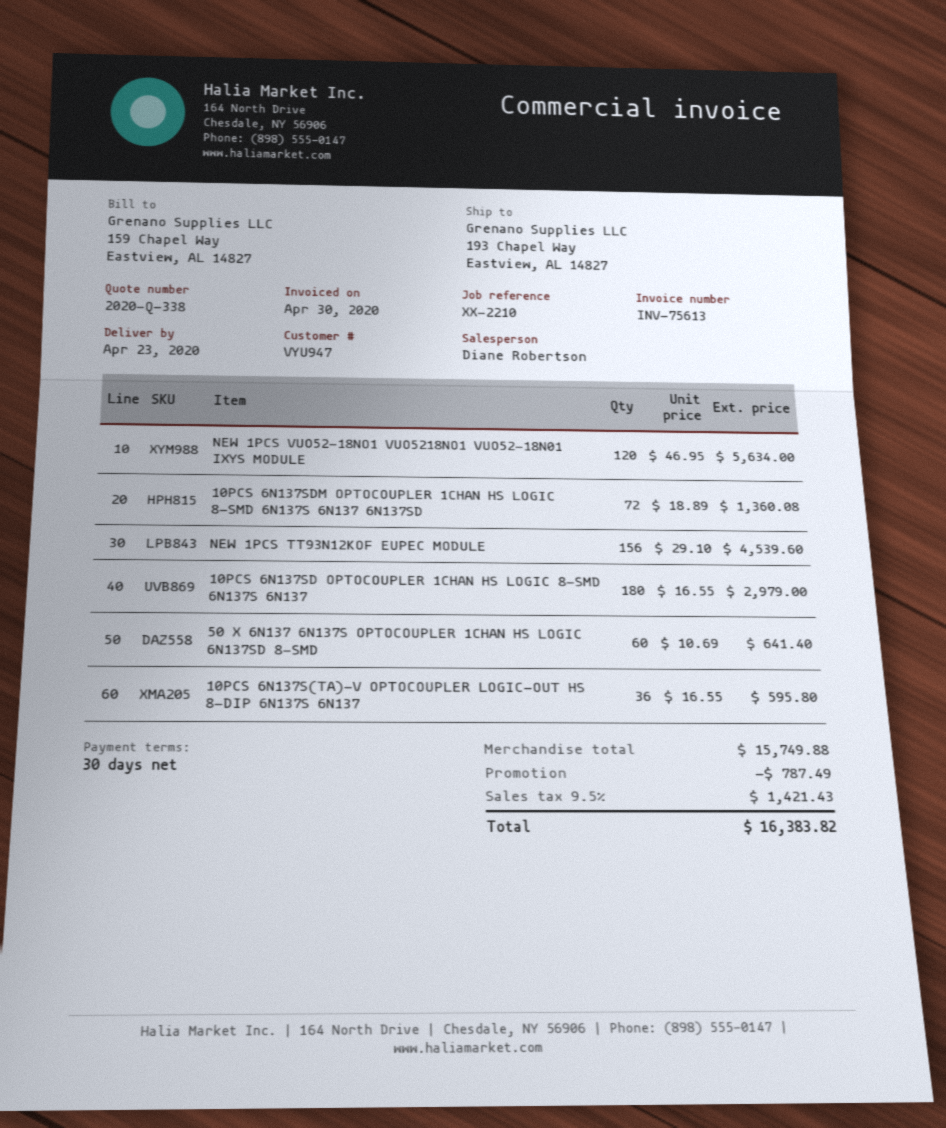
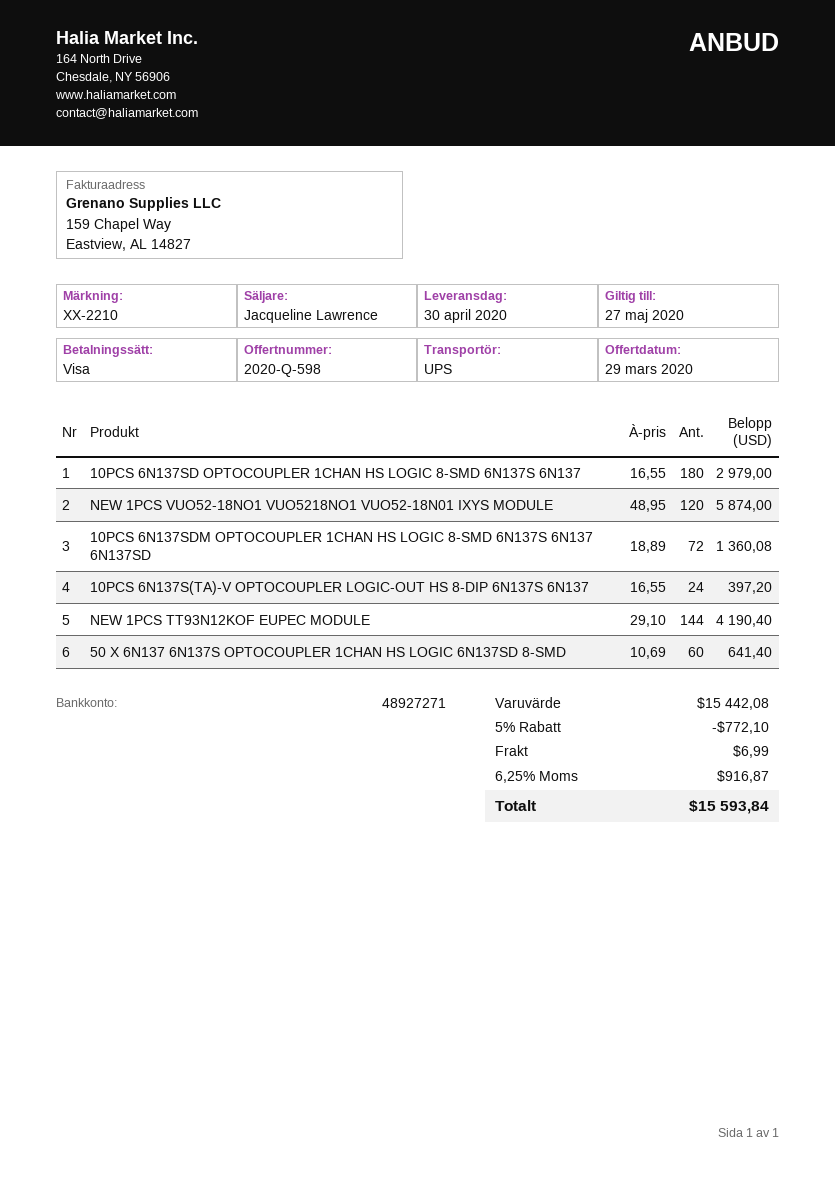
quote number: 2020-Q-338 -> 2020-Q-598
delivery date: 2020-04-23 -> 2020-04-30
sales rep: Diane Robertson -> Jacqueline Lawrence
NEW 1PCS VUO52-18NO1 VUO5218NO1 VUO52-18N01 IXYS MODULE: 120 x 46.95 = 5634.00 -> 120 x 48.95 = 5874.00
NEW 1PCS TT93N12KOF EUPEC MODULE: 156 x 29.10 = 4539.60 -> 144 x 29.10 = 4190.40
10PCS 6N137S(TA)-V OPTOCOUPLER LOGIC-OUT HS 8-DIP 6N137S 6N137: 36 x 16.55 = 595.80 -> 24 x 16.55 = 397.20
subtotal: 15749.88 -> 15442.08
discount: 787.49 -> 772.10
shipping: none -> 6.99
tax: 9.5% = 1421.43 -> 6.25% = 916.87
total: 16383.82 -> 15593.84

